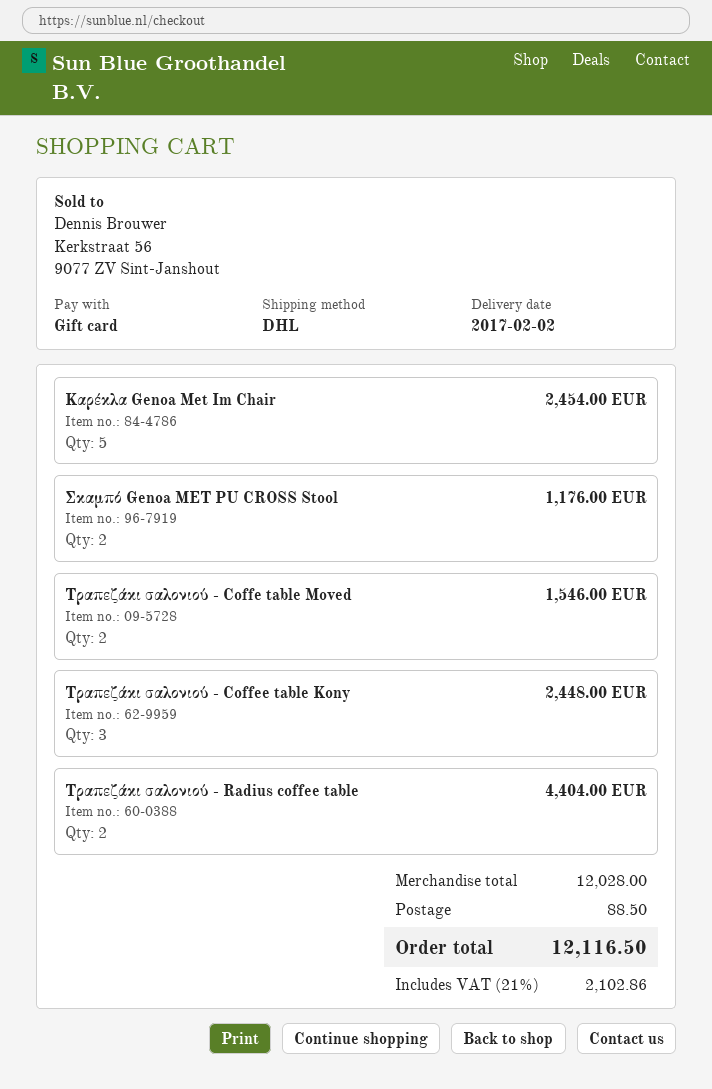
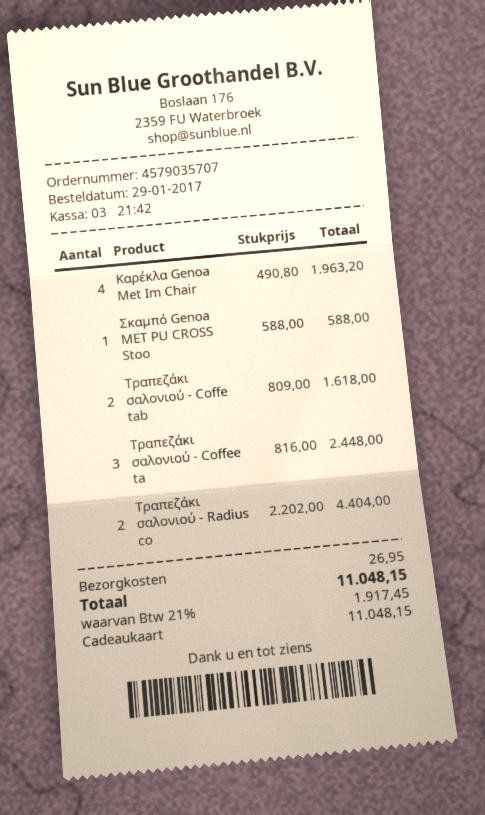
Καρέκλα Genoa Met Im Chair: 5 for 2454.00 -> 4 for 1963.20
Σκαμπό Genoa MET PU CROSS Stool: 2 for 1176.00 -> 1 for 588.00
Τραπεζάκι σαλονιού - Coffe table Moved: 2 for 1546.00 -> 2 for 1618.00
shipping: 88.50 -> 26.95
tax: 21% = 2102.86 -> 21% = 1917.45
total: 12116.50 -> 11048.15

